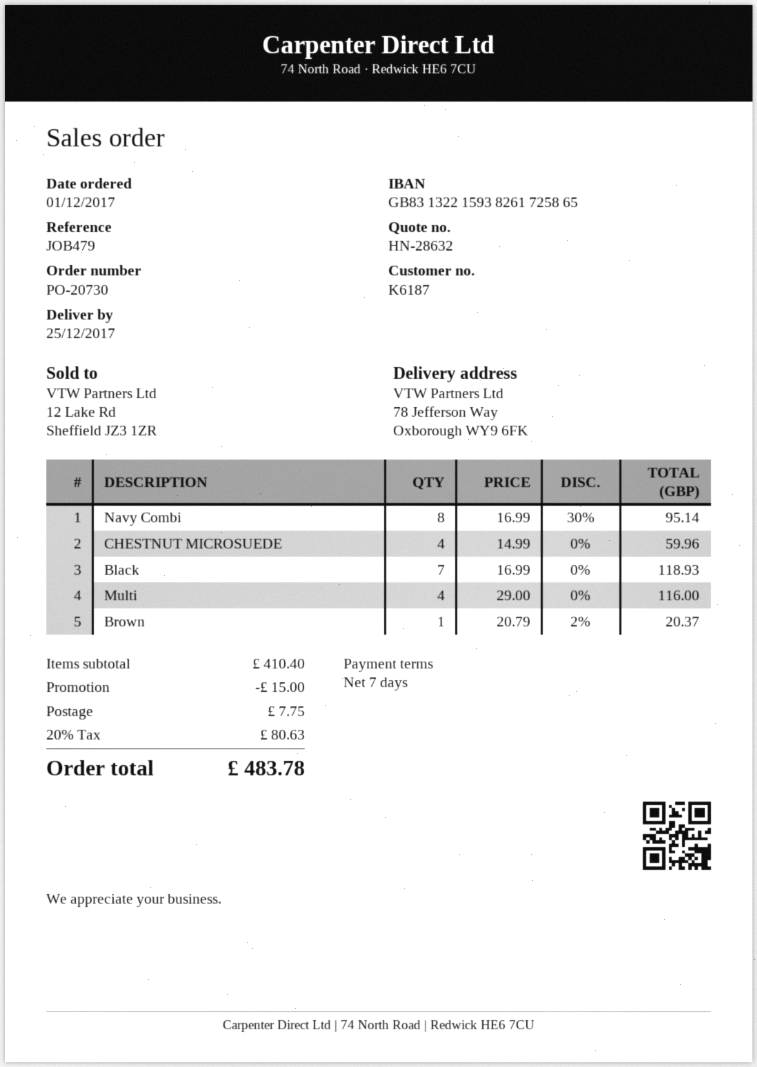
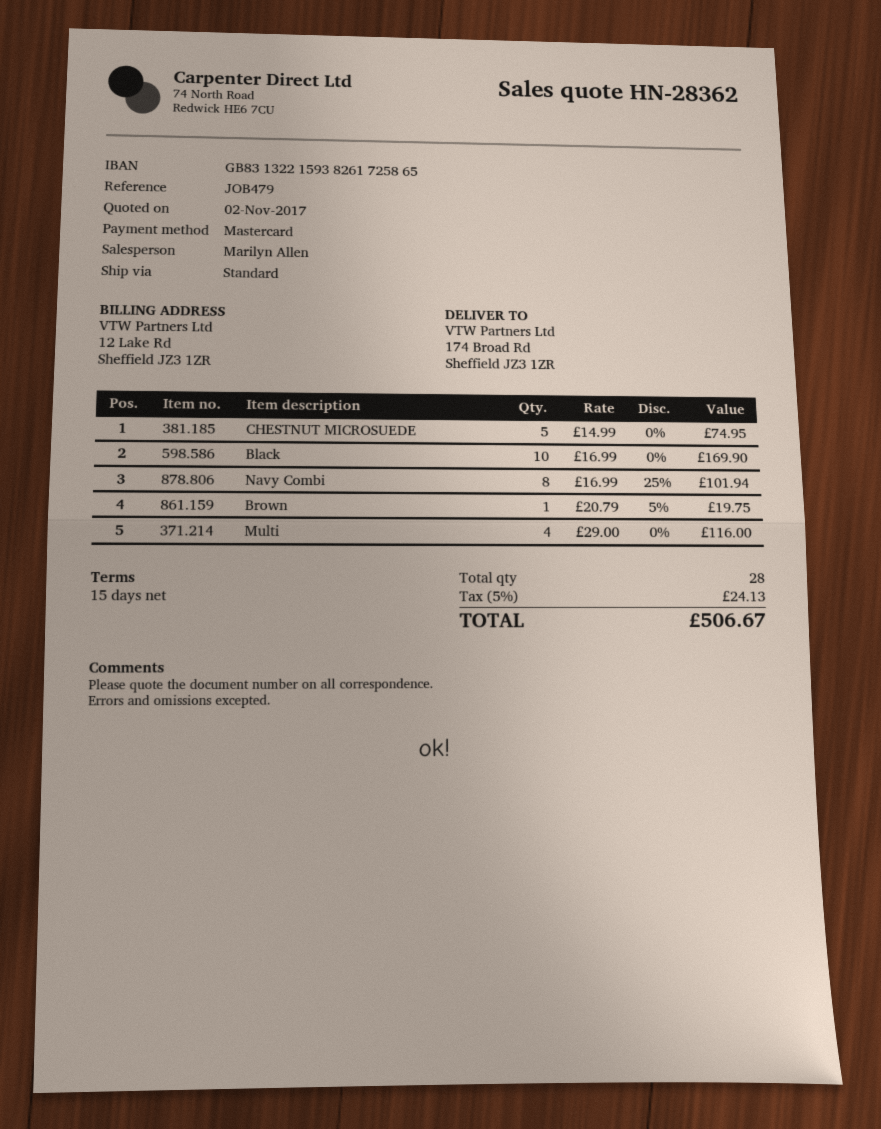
quote number: HN-28632 -> HN-28362
payment terms: 7 days -> 15 days
ship to: 78 Jefferson Way, Oxborough WY9 6FK -> 174 Broad Rd, Sheffield JZ3 1ZR
Navy Combi: 8 x 16.99 - 30% = 95.14 -> 8 x 16.99 - 25% = 101.94
CHESTNUT MICROSUEDE: 4 x 14.99 = 59.96 -> 5 x 14.99 = 74.95
Black: 7 x 16.99 = 118.93 -> 10 x 16.99 = 169.90
Brown: 1 x 20.79 - 2% = 20.37 -> 1 x 20.79 - 5% = 19.75
discount: 15.00 -> none
shipping: 7.75 -> none
tax: 20% = 80.63 -> 5% = 24.13
total: 483.78 -> 506.67

